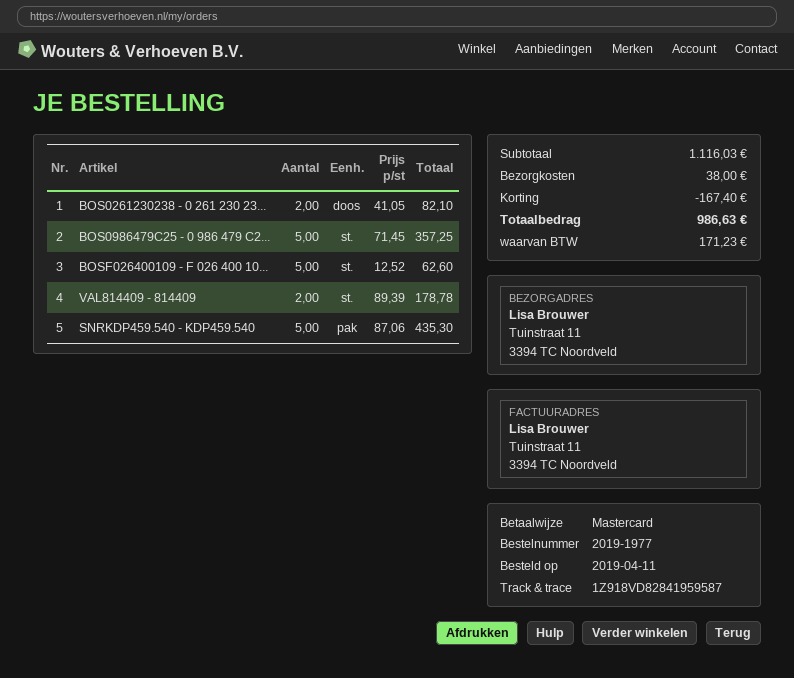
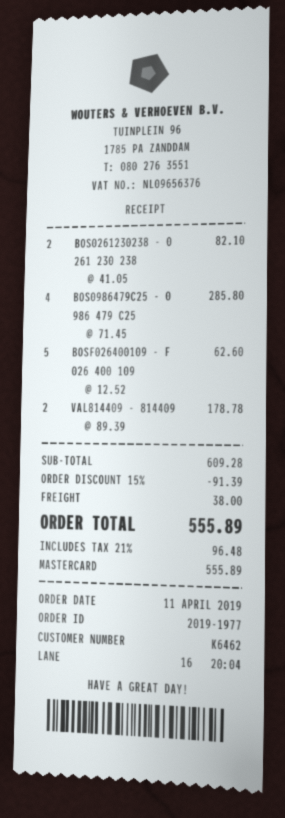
BOS0986479C25 - 0 986 479 C2...: 5 x 71.45 = 357.25 -> 4 x 71.45 = 285.80
SNRKDP459.540 - KDP459.540: 5 x 87.06 = 435.30 -> none
subtotal: 1116.03 -> 609.28
discount: 167.40 -> 91.39
tax: 171.23 -> 96.48
total: 986.63 -> 555.89

